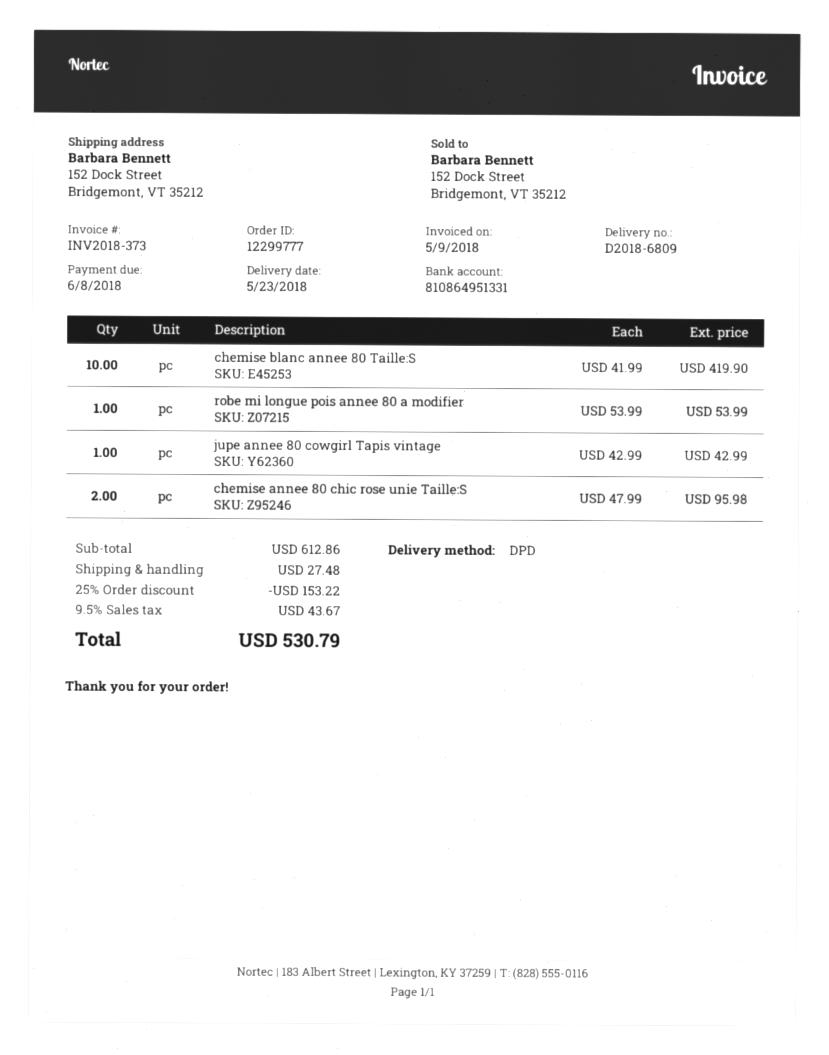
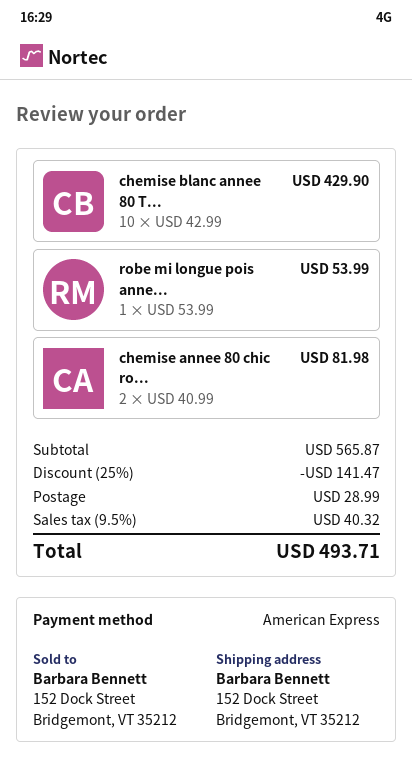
chemise blanc annee 80 Taille:S: 10 x 41.99 = 419.90 -> 10 x 42.99 = 429.90
jupe annee 80 cowgirl Tapis vintage: 1 x 42.99 = 42.99 -> none
chemise annee 80 chic rose unie Taille:S: 2 x 47.99 = 95.98 -> 2 x 40.99 = 81.98
subtotal: 612.86 -> 565.87
discount: 25% = 153.22 -> 25% = 141.47
shipping: 27.48 -> 28.99
tax: 9.5% = 43.67 -> 9.5% = 40.32
total: 530.79 -> 493.71

